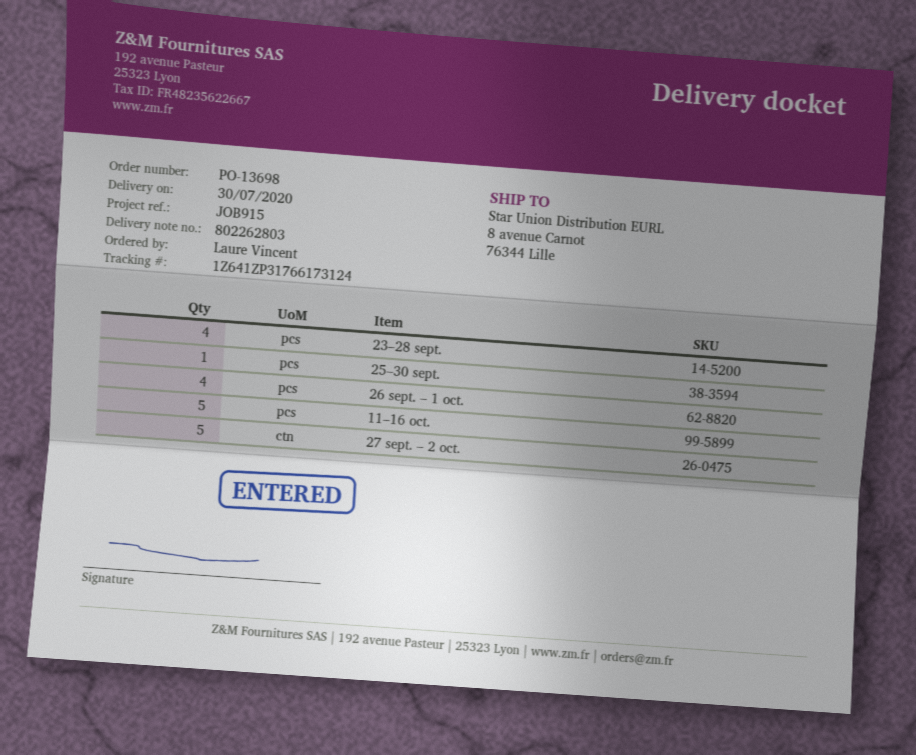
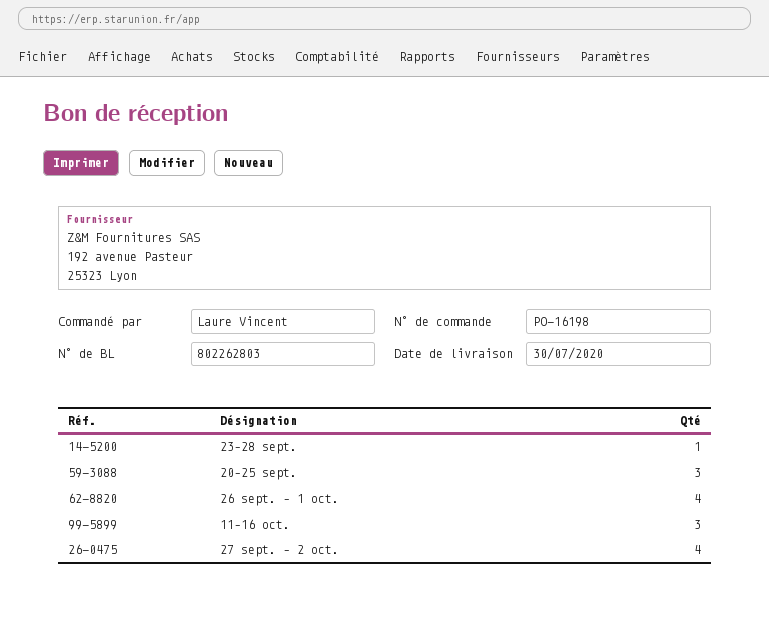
order number: PO-13698 -> PO-16198
23–28 sept.: 4 -> 1
25–30 sept.: 1 -> none
11–16 oct.: 5 -> 3
27 sept. – 2 oct.: 5 -> 4
20–25 sept.: none -> 3

